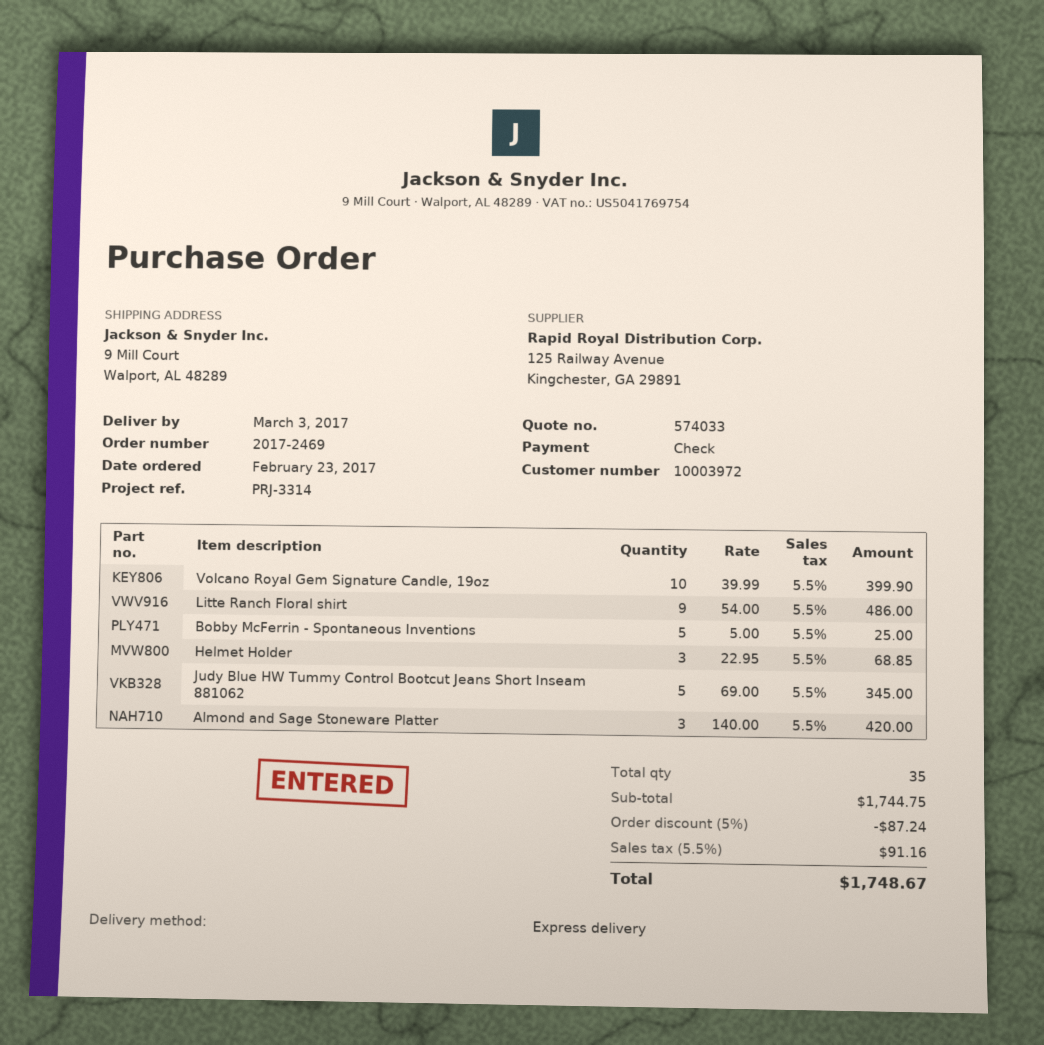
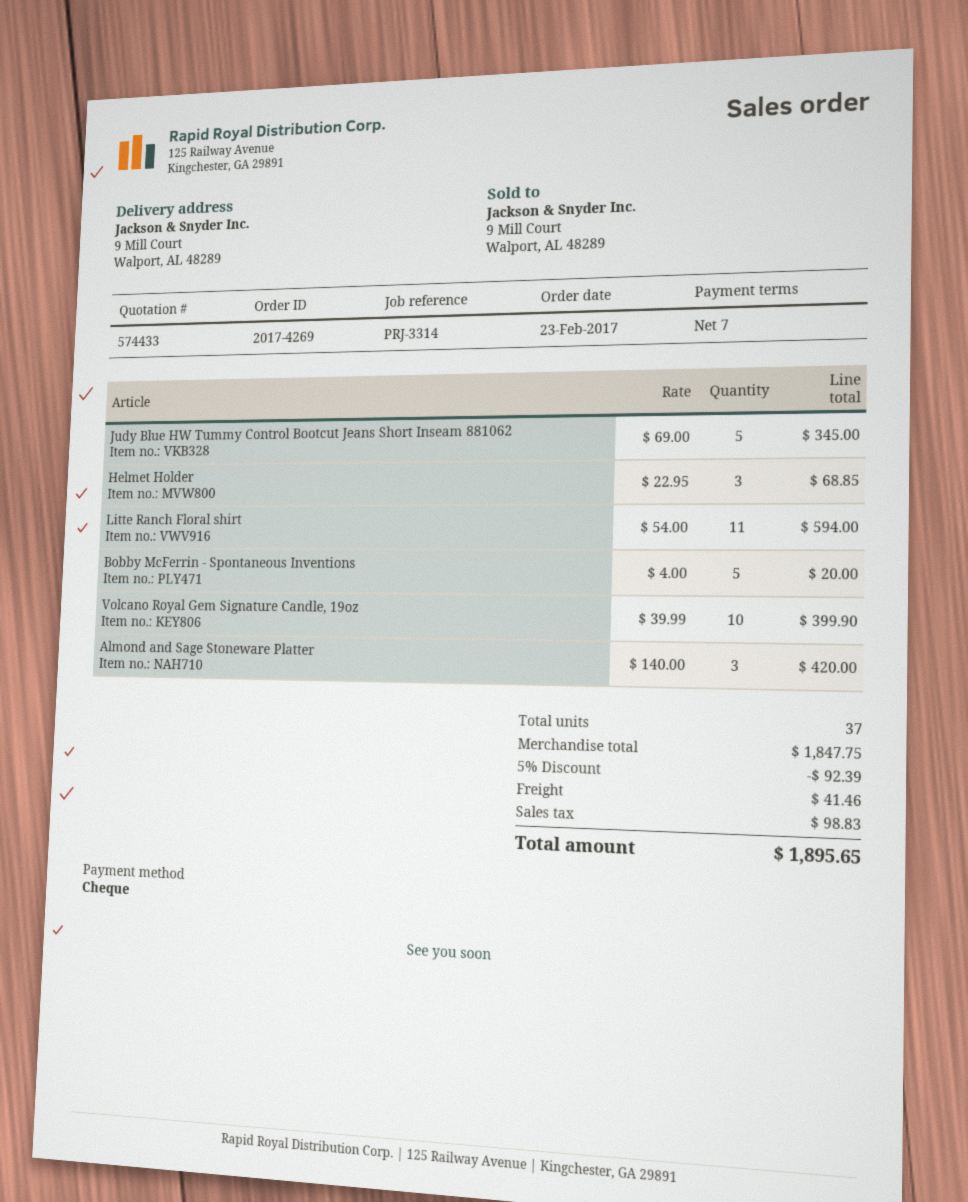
quote number: 574033 -> 574433
order number: 2017-2469 -> 2017-4269
Litte Ranch Floral shirt: 9 x 54.00 = 486.00 -> 11 x 54.00 = 594.00
Bobby McFerrin - Spontaneous Inventions: 5 x 5.00 = 25.00 -> 5 x 4.00 = 20.00
total quantity: 35 -> 37
subtotal: 1744.75 -> 1847.75
discount: 5% = 87.24 -> 5% = 92.39
shipping: none -> 41.46
tax: 91.16 -> 98.83
total: 1748.67 -> 1895.65

